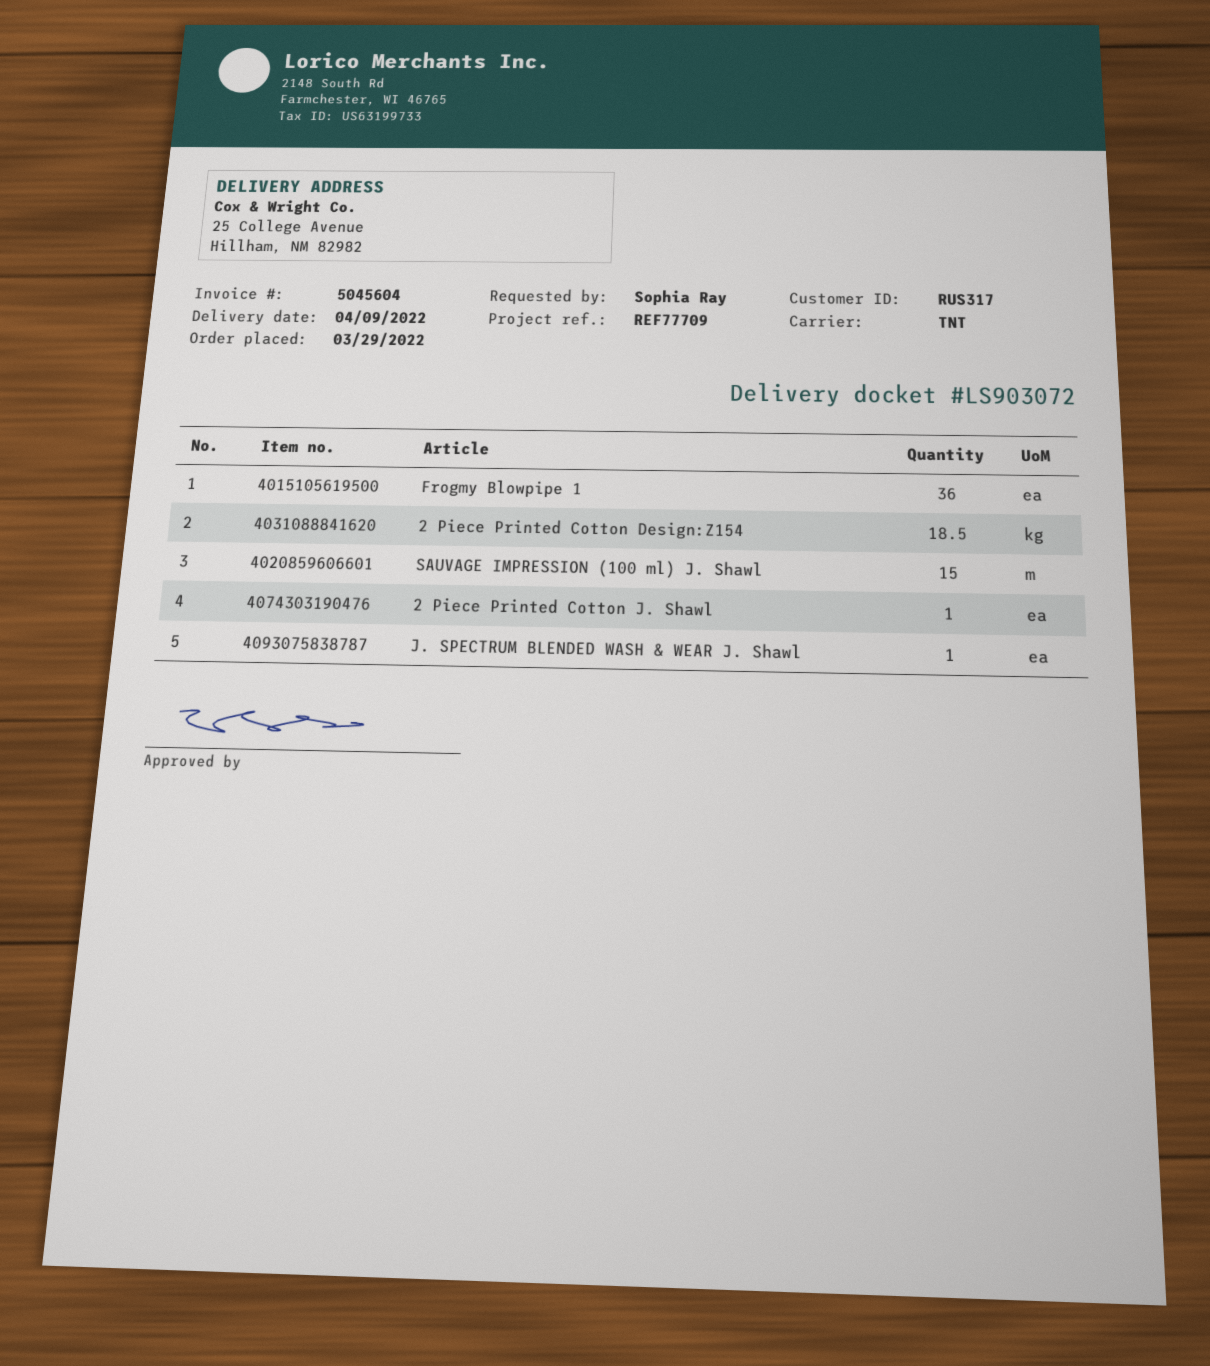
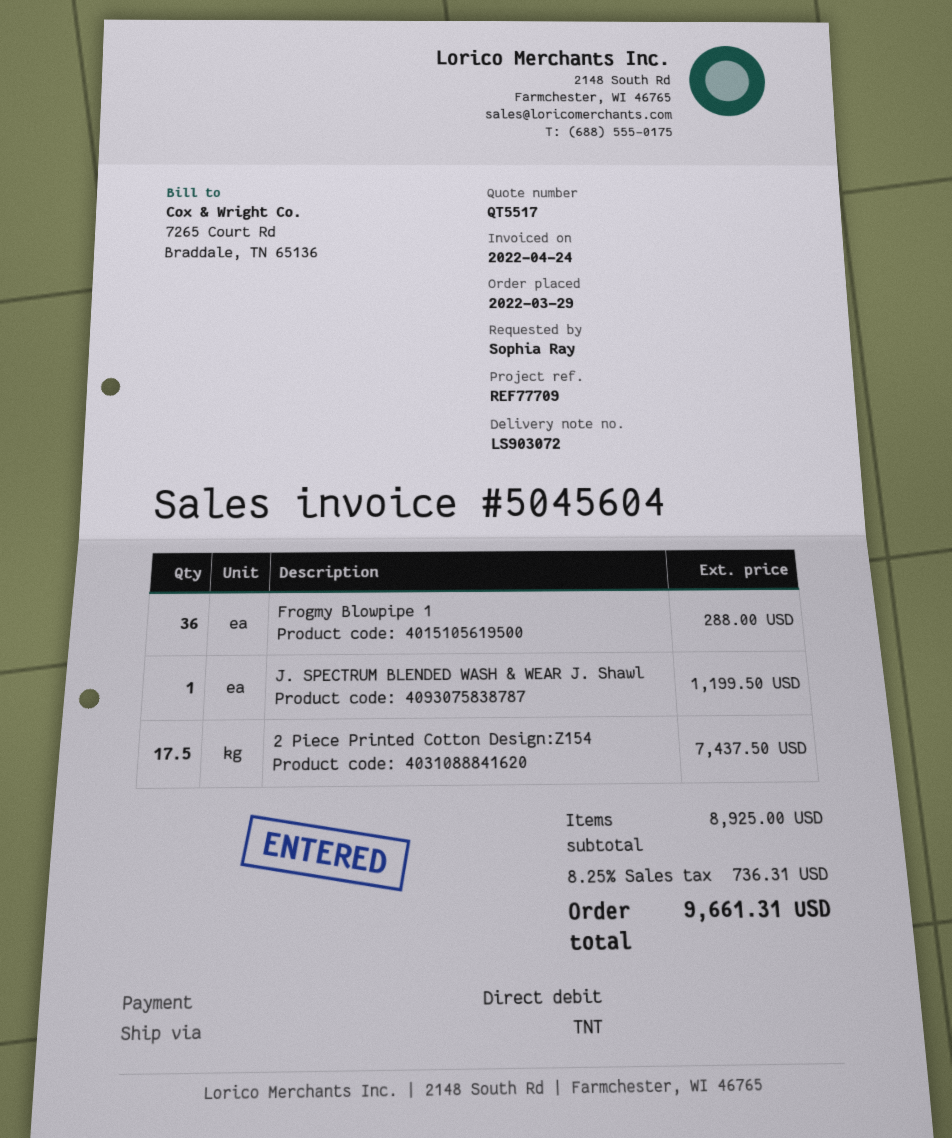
2 Piece Printed Cotton Design:Z154: 18.5 -> 17.5
SAUVAGE IMPRESSION (100 ml) J. Shawl: 15 -> none
2 Piece Printed Cotton J. Shawl: 1 -> none

